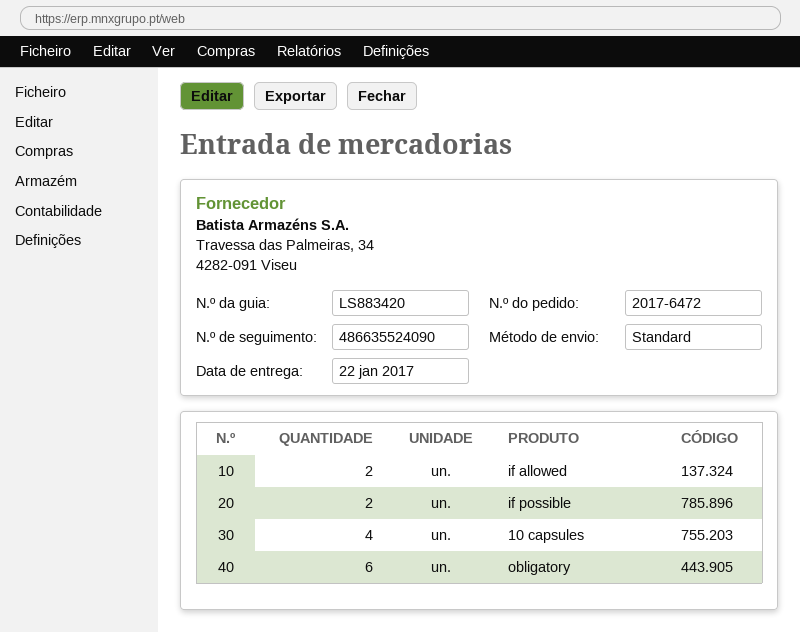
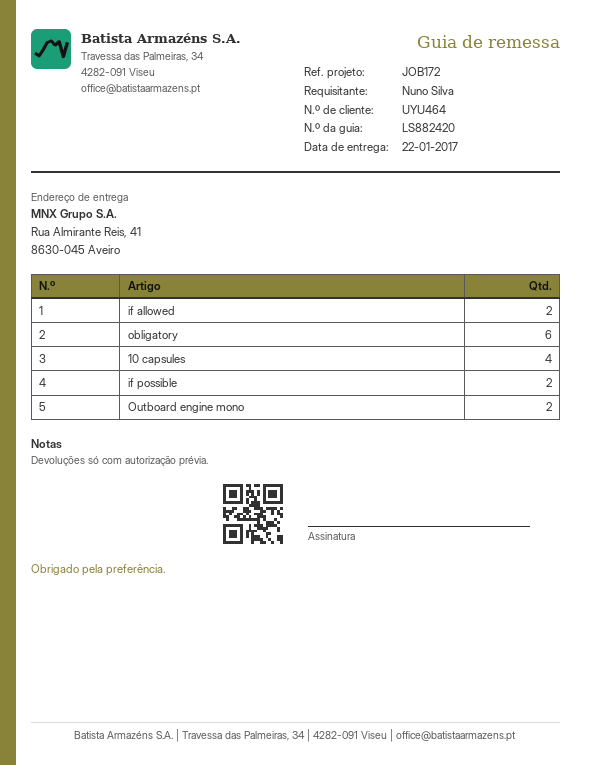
delivery note number: LS883420 -> LS882420
Outboard engine mono: none -> 2

